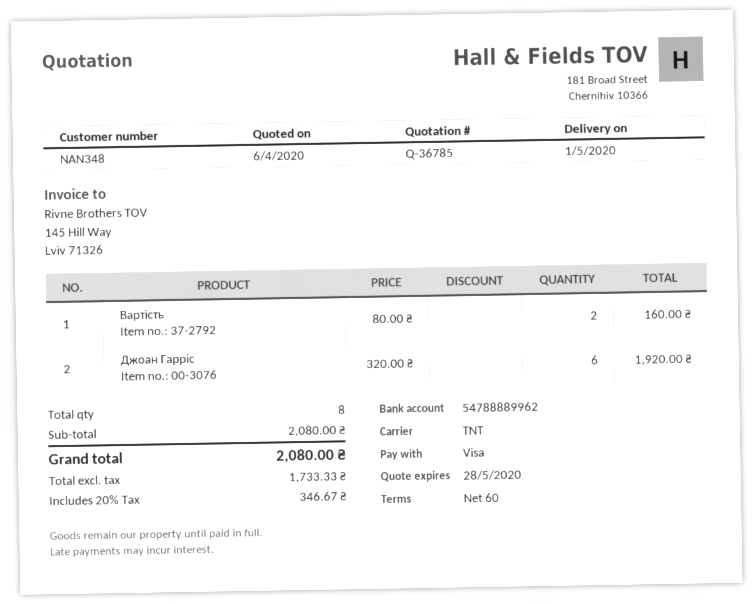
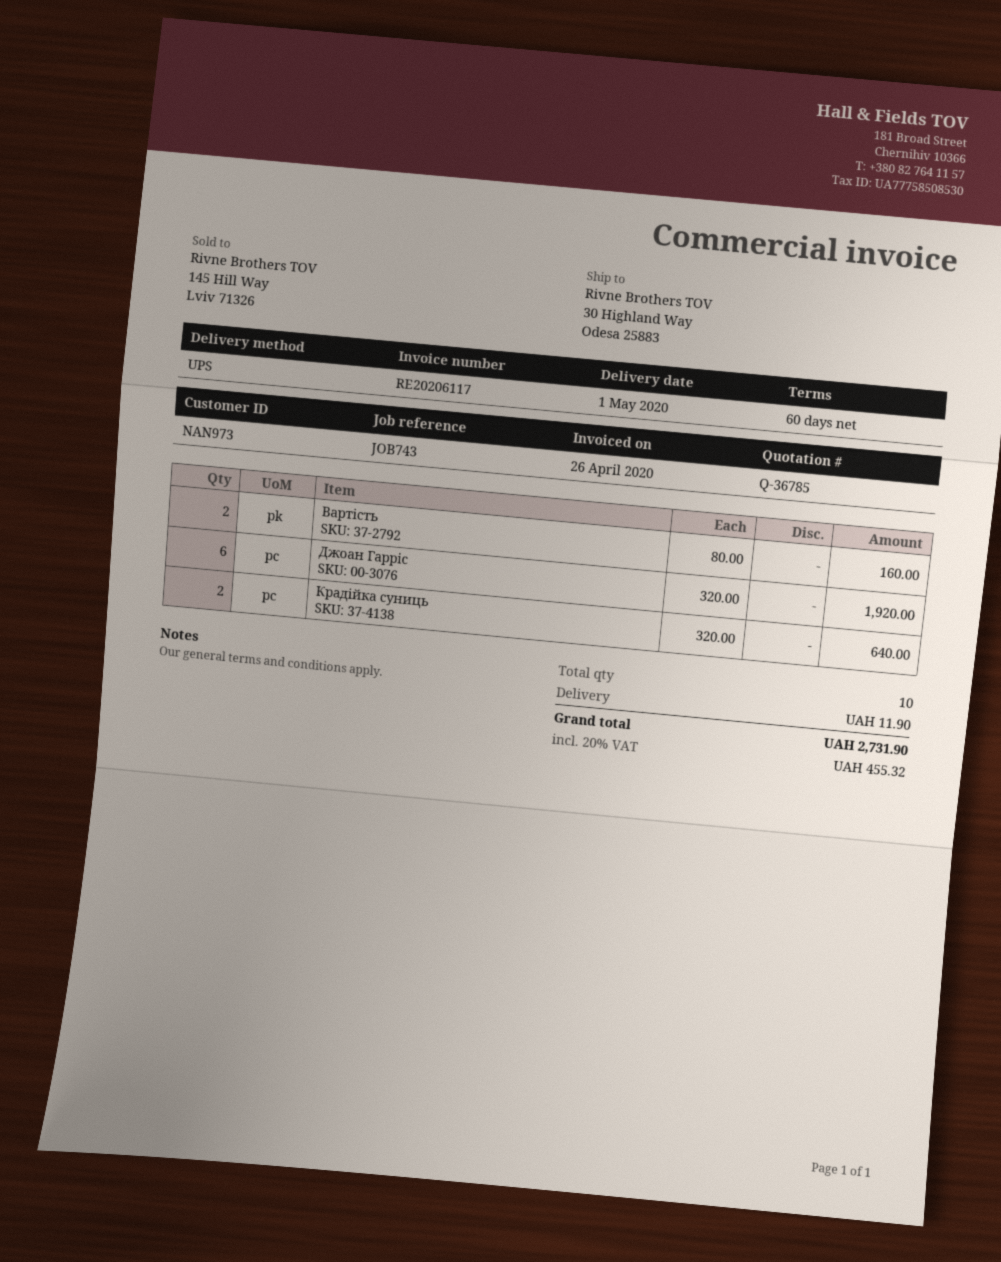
customer number: NAN348 -> NAN973
shipping method: TNT -> UPS
Крадійка суниць: none -> 2 x 320.00 = 640.00
total quantity: 8 -> 10
shipping: none -> 11.90
tax: 20% = 346.67 -> 20% = 455.32
total: 2080.00 -> 2731.90

